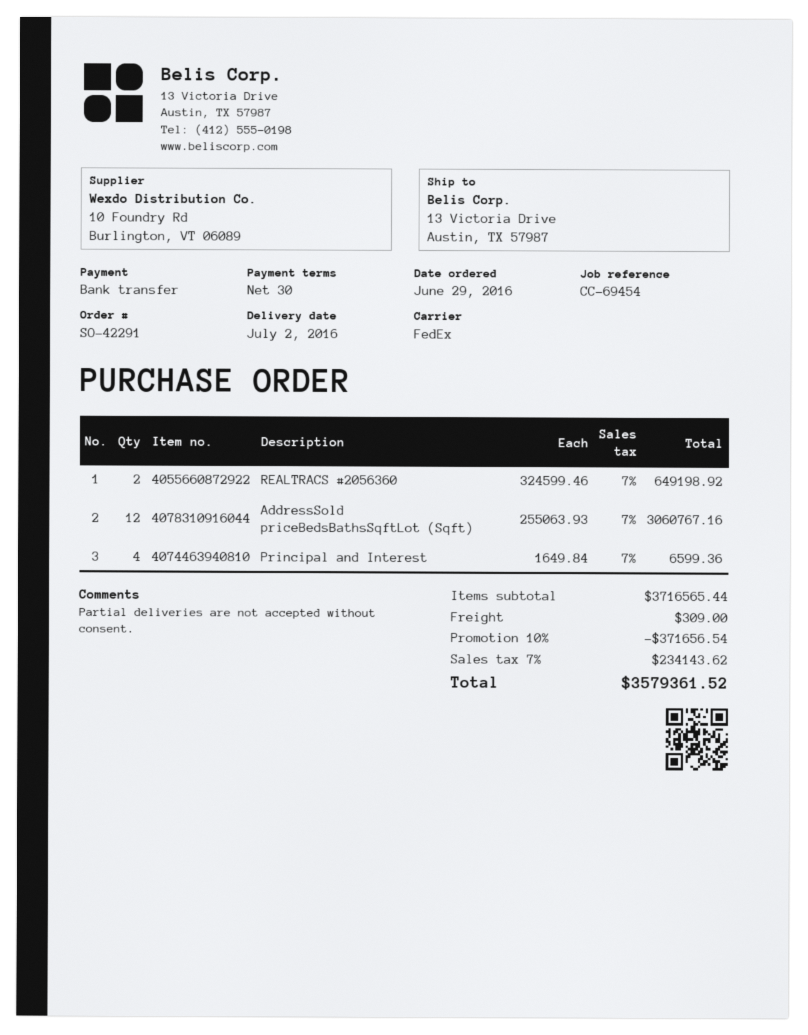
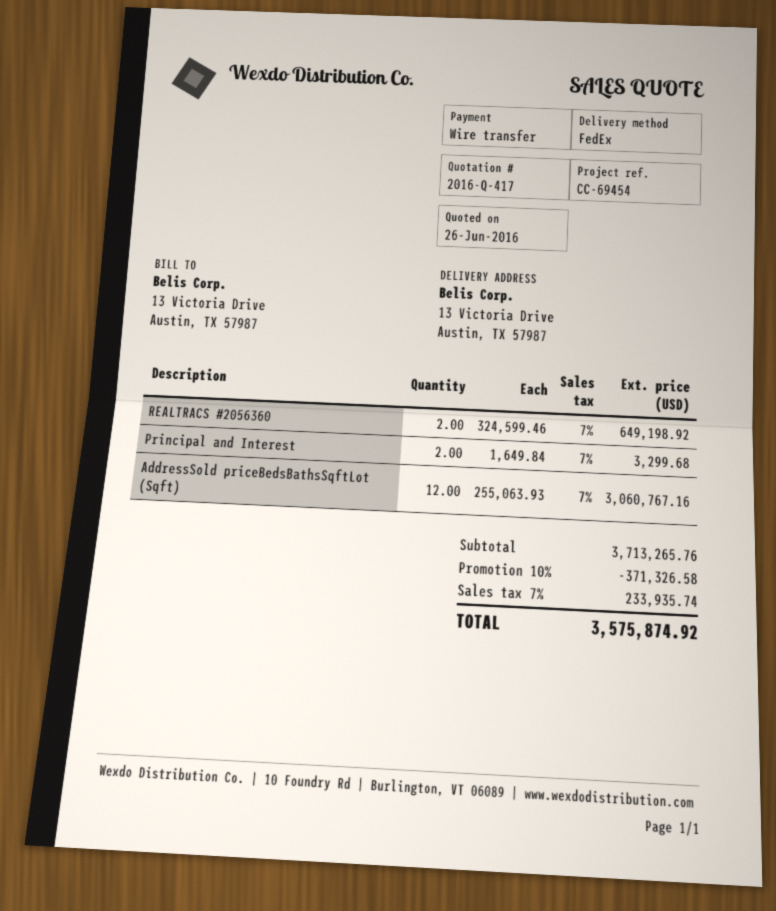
Principal and Interest: 4 x 1649.84 = 6599.36 -> 2 x 1649.84 = 3299.68
subtotal: 3716565.44 -> 3713265.76
discount: 10% = 371656.54 -> 10% = 371326.58
shipping: 309.00 -> none
tax: 7% = 234143.62 -> 7% = 233935.74
total: 3579361.52 -> 3575874.92

